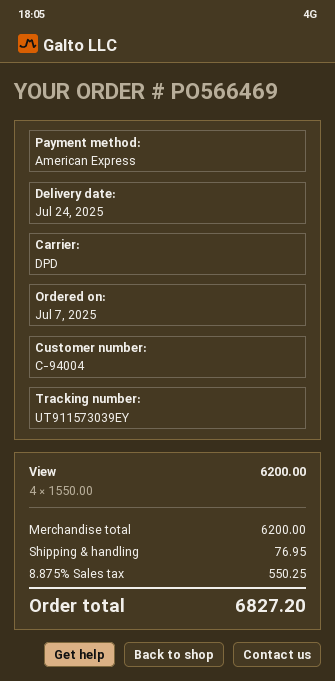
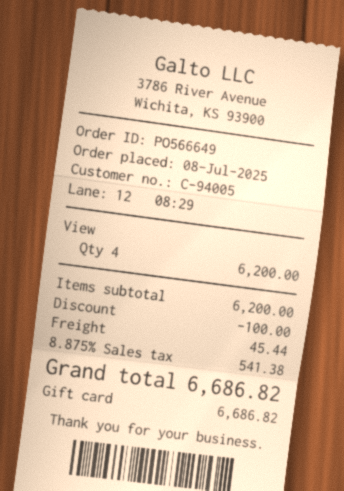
order number: PO566469 -> PO566649
order date: 2025-07-07 -> 2025-07-08
customer number: C-94004 -> C-94005
payment method: American Express -> gift card
discount: none -> 100.00
shipping: 76.95 -> 45.44
tax: 8.875% = 550.25 -> 8.875% = 541.38
total: 6827.20 -> 6686.82

